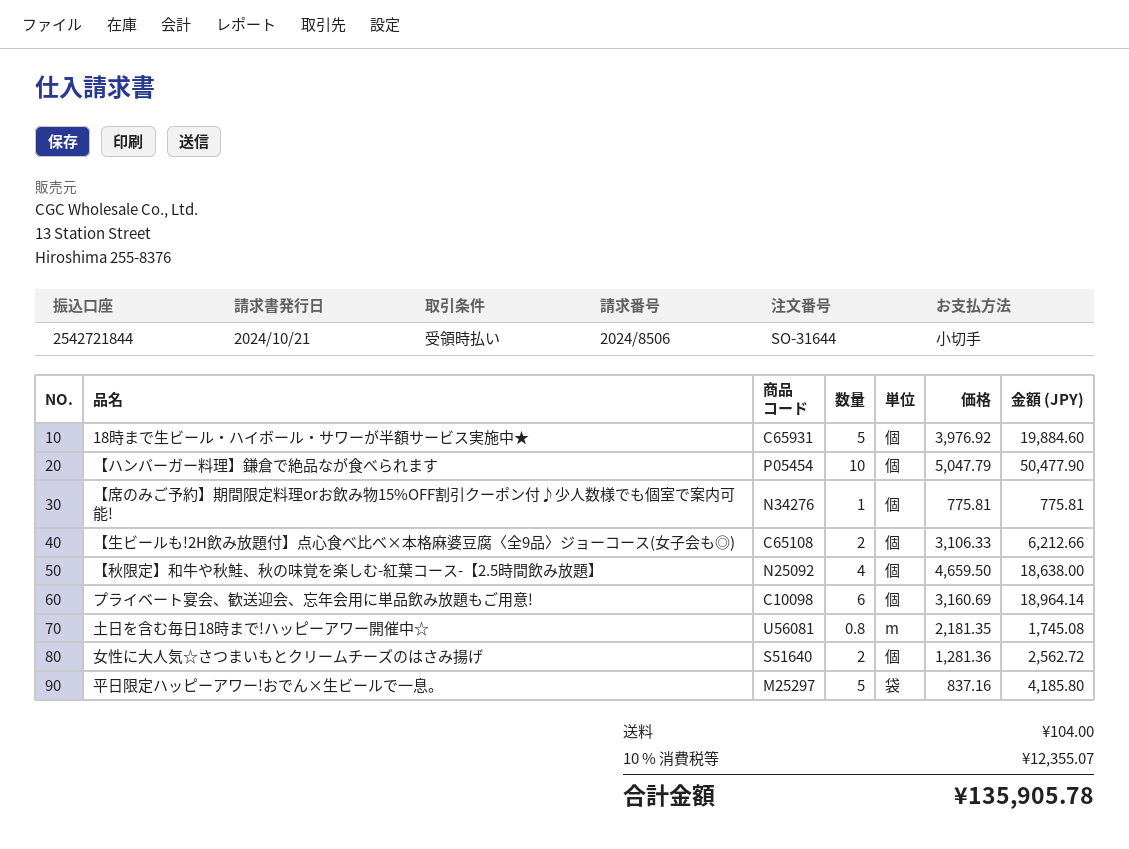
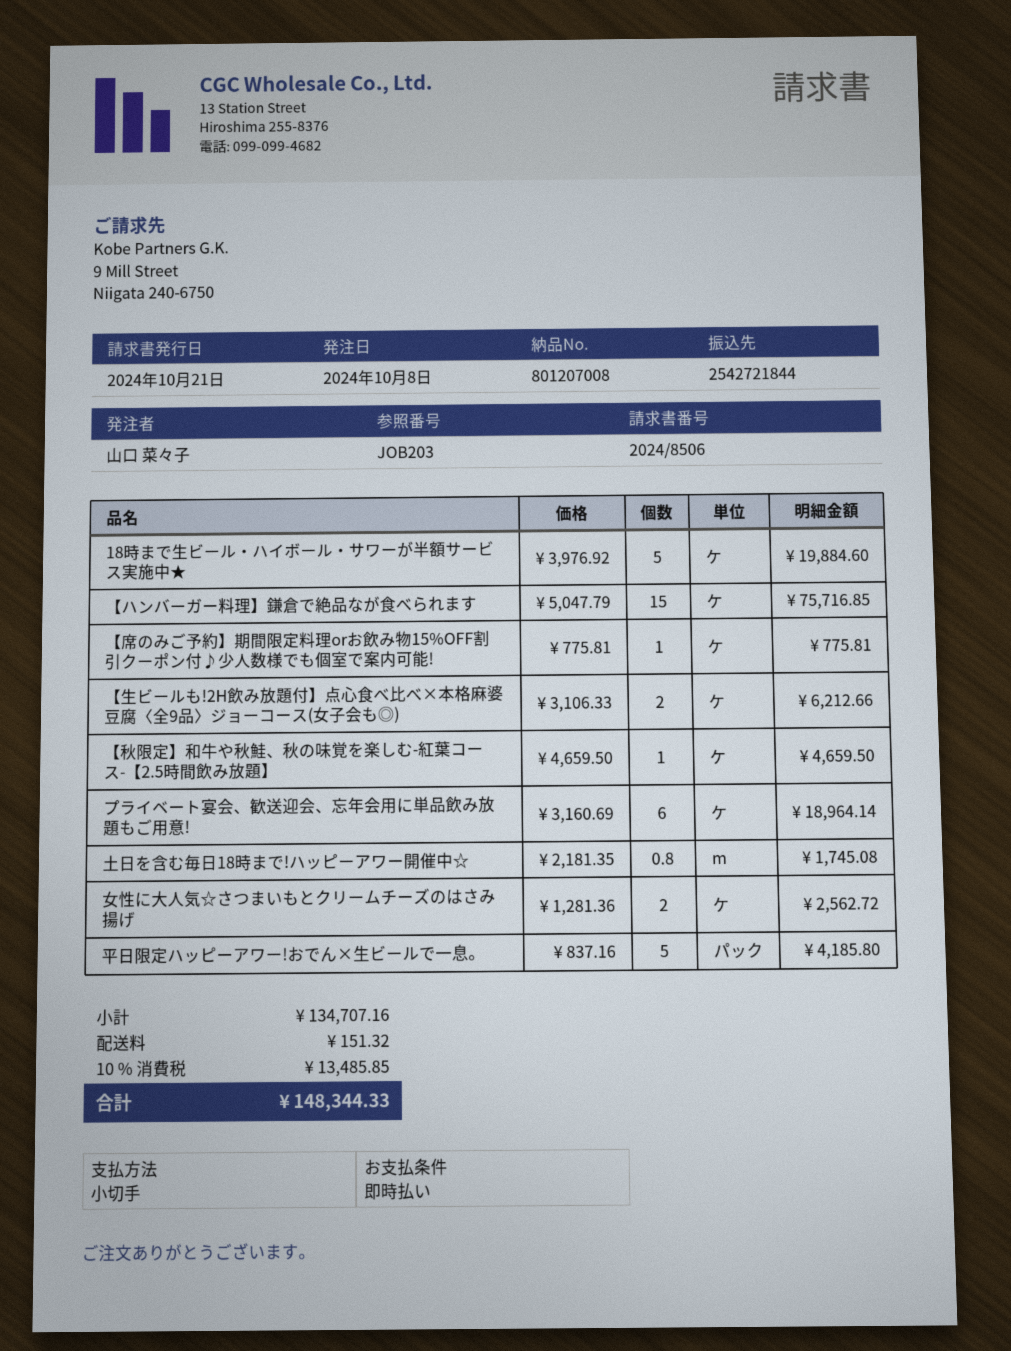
【ハンバーガー料理】鎌倉で絶品なが食べられます: 10 x 5047.79 = 50477.90 -> 15 x 5047.79 = 75716.85
【秋限定】和牛や秋鮭、秋の味覚を楽しむ-紅葉コース-【2.5時間飲み放題】: 4 x 4659.50 = 18638.00 -> 1 x 4659.50 = 4659.50
shipping: 104.00 -> 151.32
tax: 10% = 12355.07 -> 10% = 13485.85
total: 135905.78 -> 148344.33

